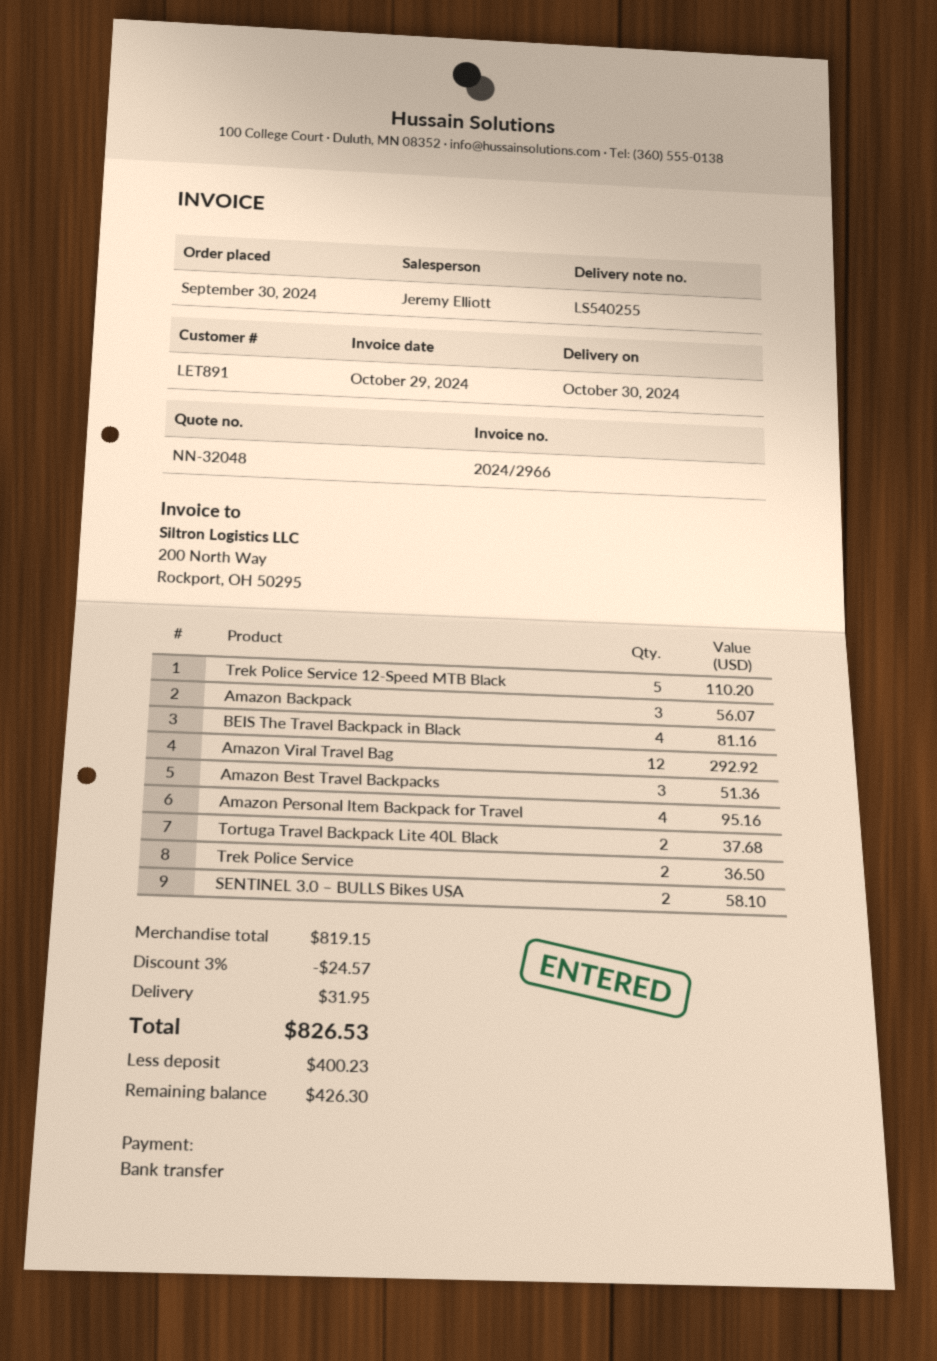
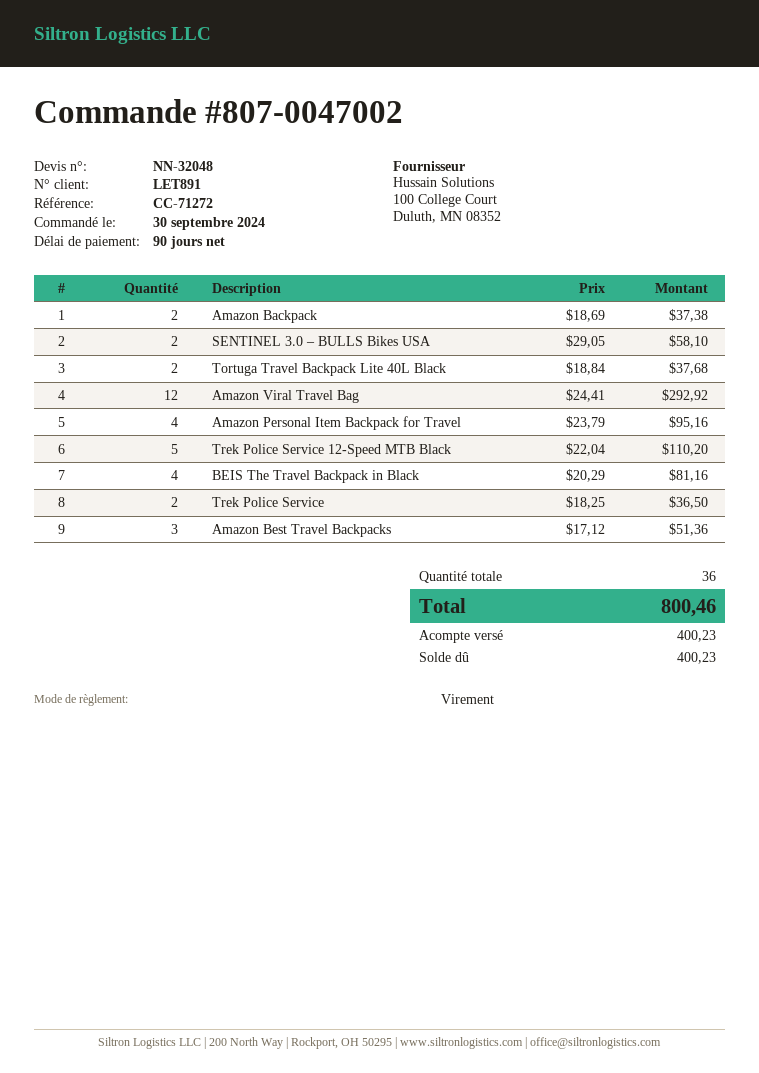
Amazon Backpack: 3 for 56.07 -> 2 for 37.38
discount: 3% = 24.57 -> none
shipping: 31.95 -> none
total: 826.53 -> 800.46
balance: 426.30 -> 400.23

